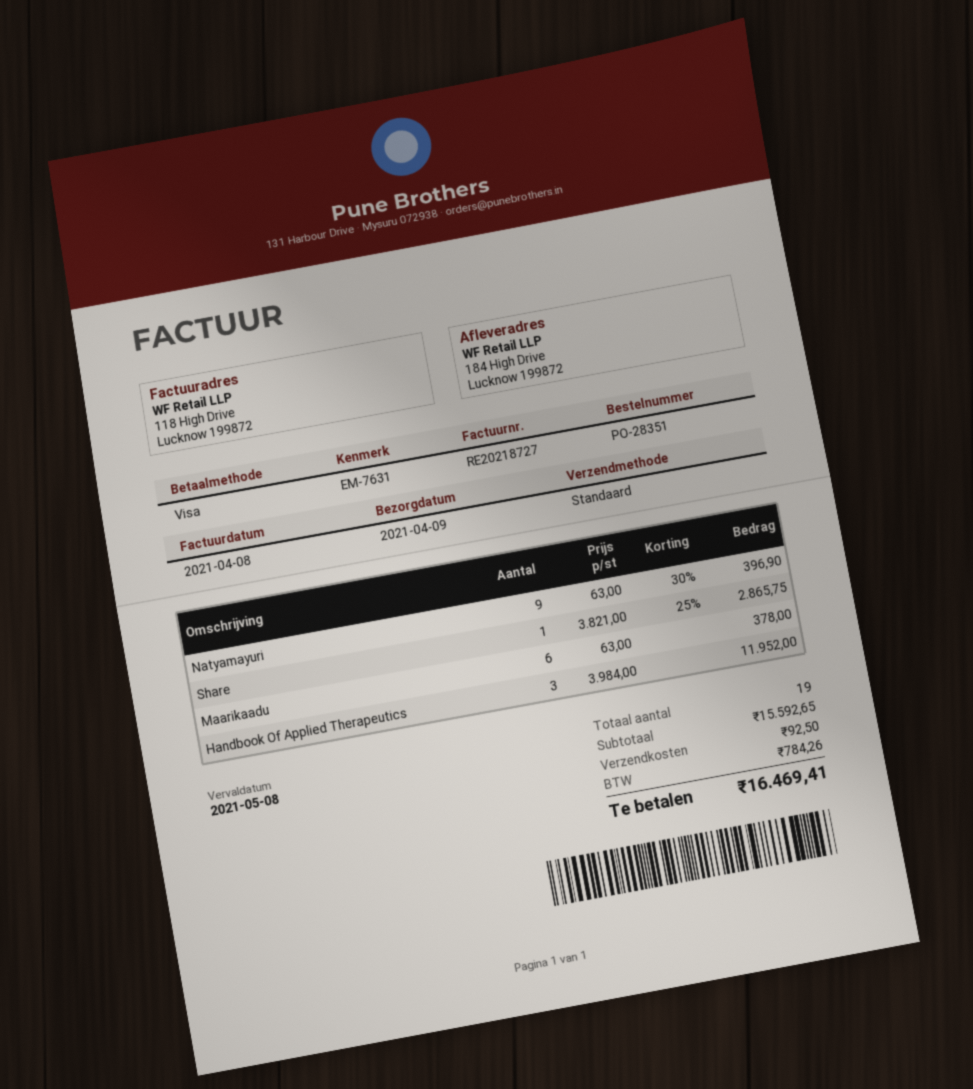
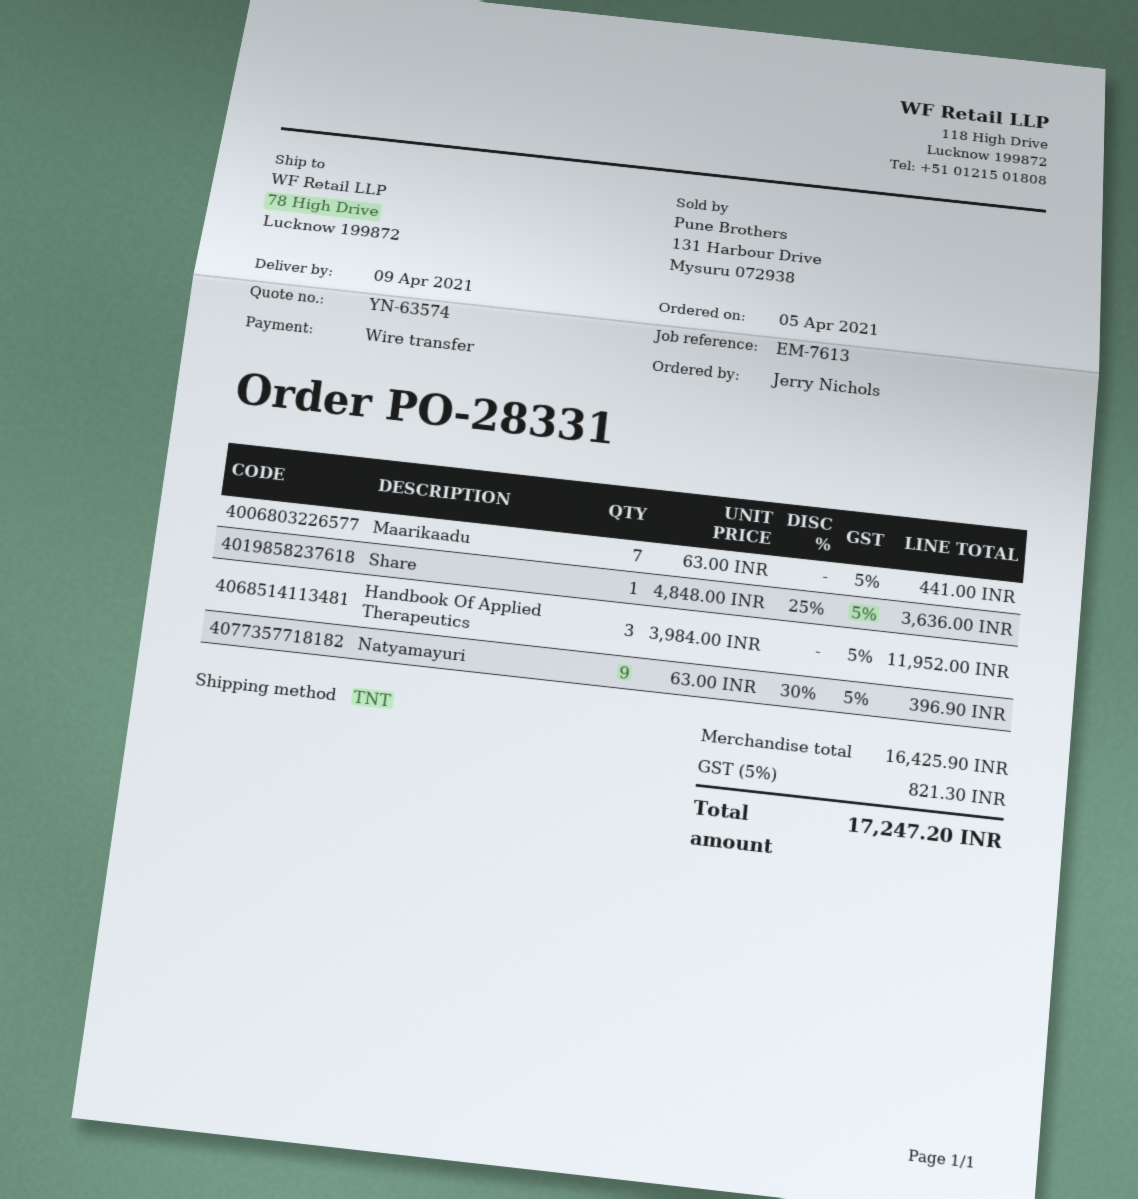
order number: PO-28351 -> PO-28331
reference: EM-7631 -> EM-7613
payment method: Visa -> bank transfer
shipping method: standard -> TNT
ship to: 184 High Drive, Lucknow 199872 -> 78 High Drive, Lucknow 199872
Share: 1 x 3821.00 - 25% = 2865.75 -> 1 x 4848.00 - 25% = 3636.00
Maarikaadu: 6 x 63.00 = 378.00 -> 7 x 63.00 = 441.00
subtotal: 15592.65 -> 16425.90
shipping: 92.50 -> none
tax: 784.26 -> 821.30
total: 16469.41 -> 17247.20

